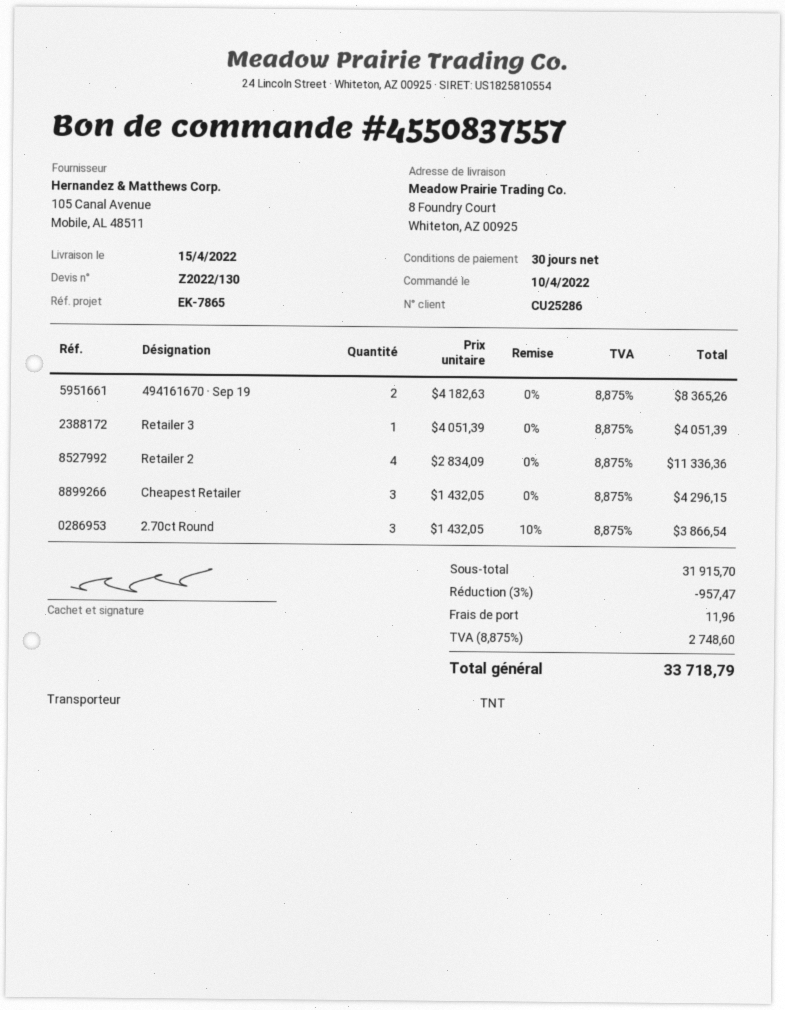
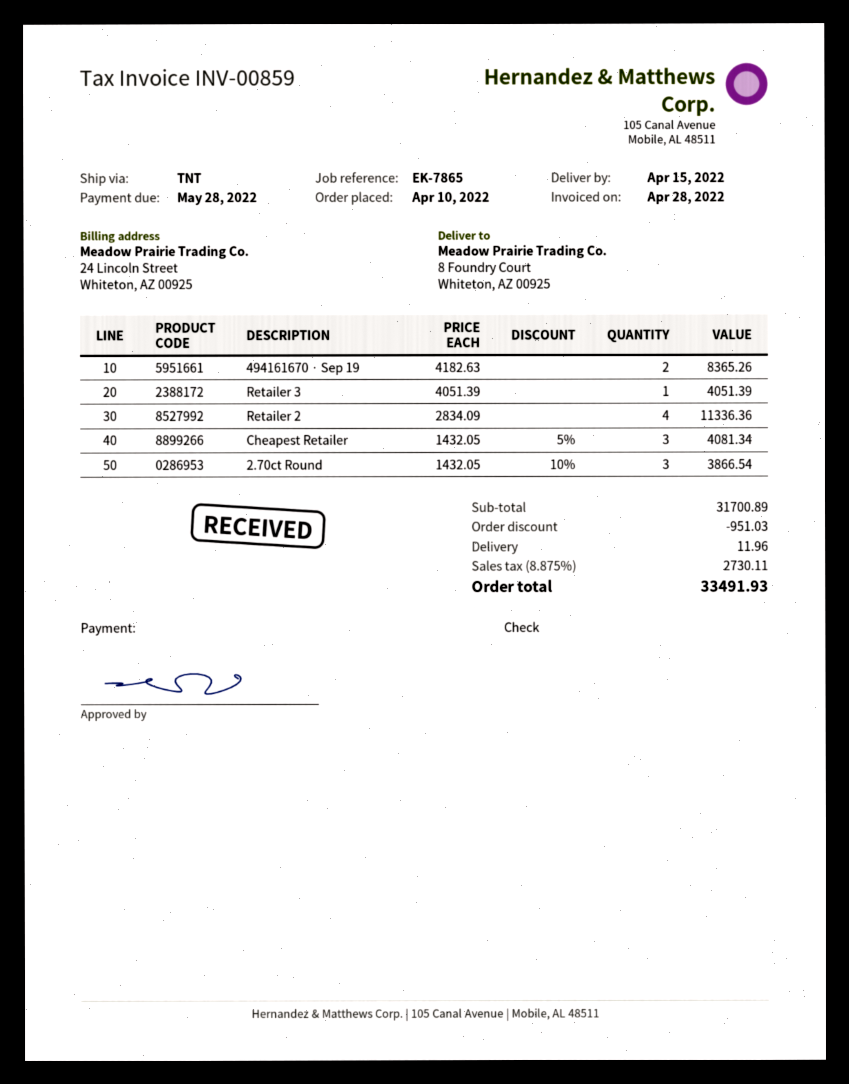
Cheapest Retailer: 3 x 1432.05 = 4296.15 -> 3 x 1432.05 - 5% = 4081.34
subtotal: 31915.70 -> 31700.89
discount: 957.47 -> 951.03
tax: 8.875% = 2748.60 -> 8.875% = 2730.11
total: 33718.79 -> 33491.93

